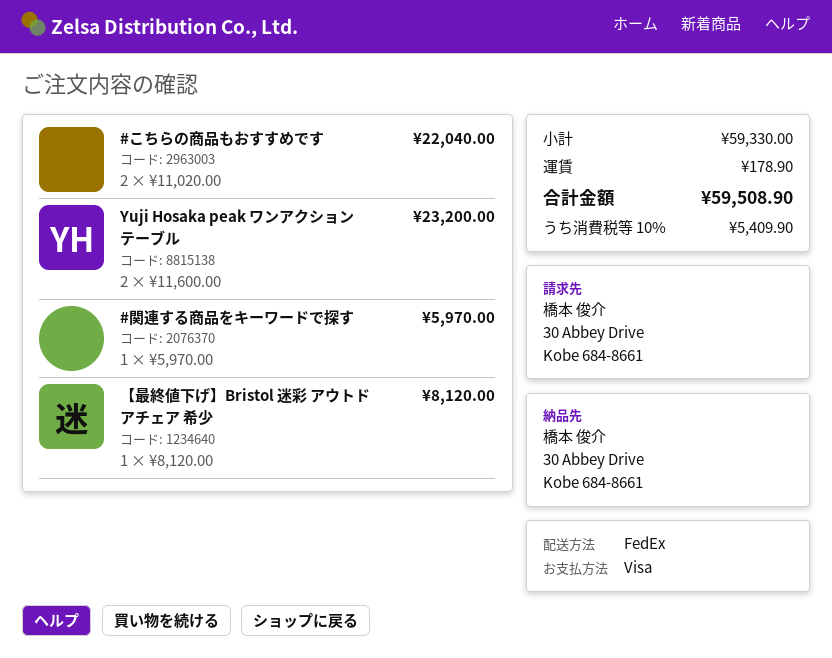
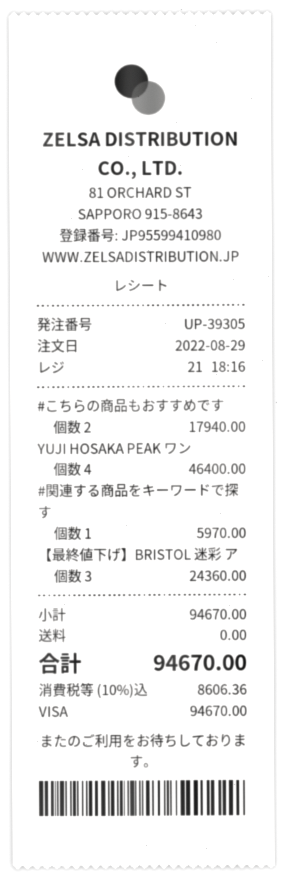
#こちらの商品もおすすめです: 2 for 22040.00 -> 2 for 17940.00
Yuji Hosaka peak ワンアクションテーブル: 2 for 23200.00 -> 4 for 46400.00
【最終値下げ】Bristol 迷彩 アウトドアチェア 希少: 1 for 8120.00 -> 3 for 24360.00
subtotal: 59330.00 -> 94670.00
shipping: 178.90 -> 0.00
tax: 10% = 5409.90 -> 10% = 8606.36
total: 59508.90 -> 94670.00

